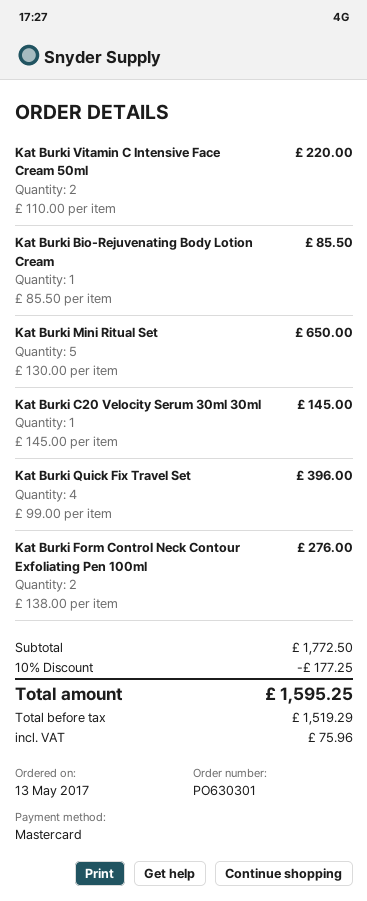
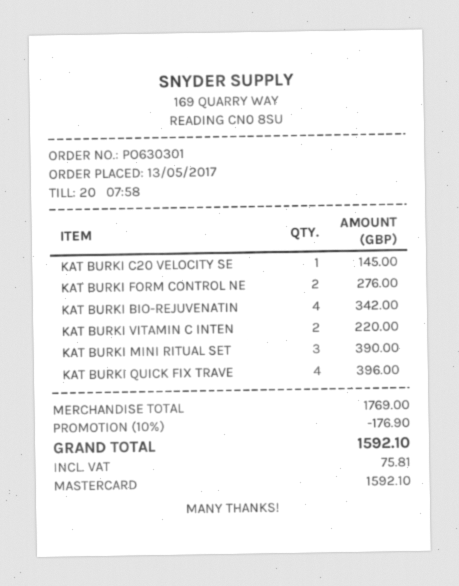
Kat Burki Bio-Rejuvenating Body Lotion Cream: 1 for 85.50 -> 4 for 342.00
Kat Burki Mini Ritual Set: 5 for 650.00 -> 3 for 390.00
subtotal: 1772.50 -> 1769.00
discount: 10% = 177.25 -> 10% = 176.90
tax: 75.96 -> 75.81
total: 1595.25 -> 1592.10

